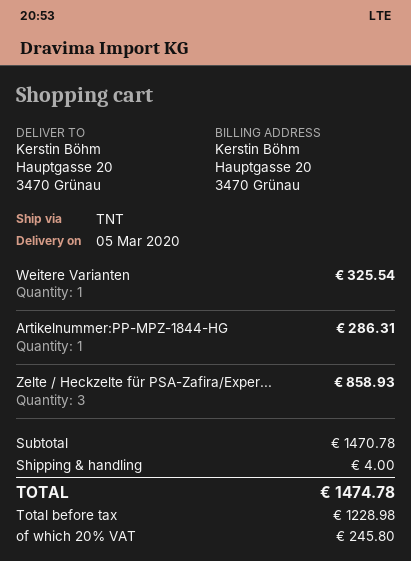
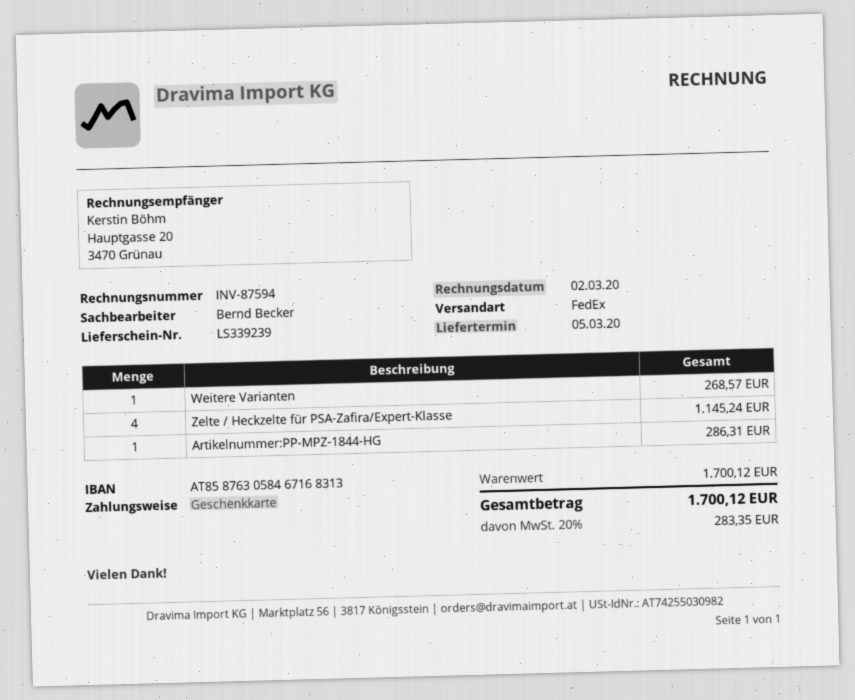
shipping method: TNT -> FedEx
Weitere Varianten: 1 for 325.54 -> 1 for 268.57
Zelte / Heckzelte für PSA-Zafira/Exper...: 3 for 858.93 -> 4 for 1145.24
subtotal: 1470.78 -> 1700.12
shipping: 4.00 -> none
tax: 20% = 245.80 -> 20% = 283.35
total: 1474.78 -> 1700.12

